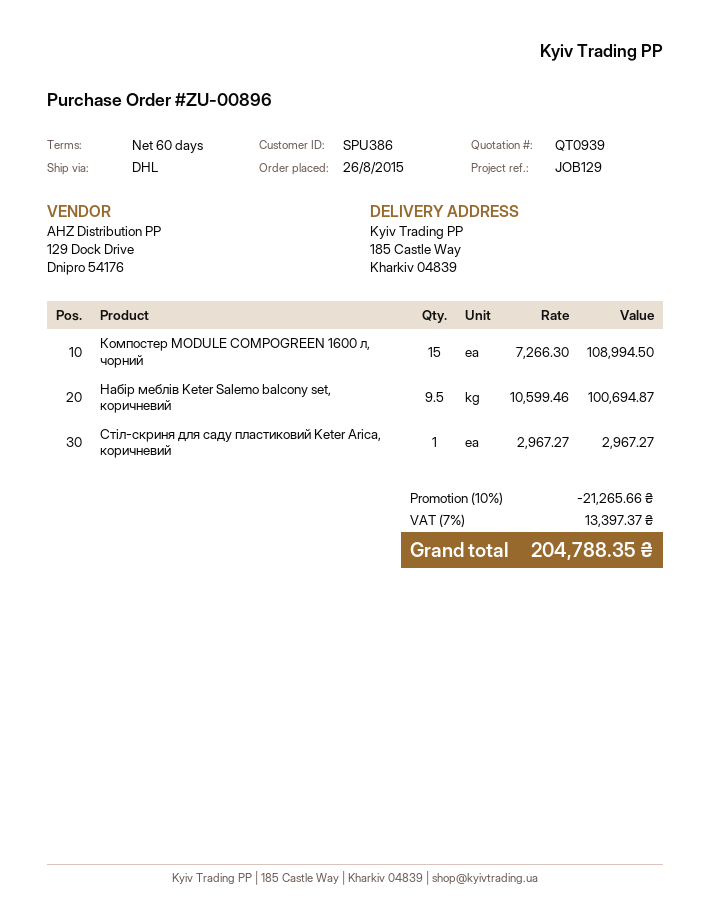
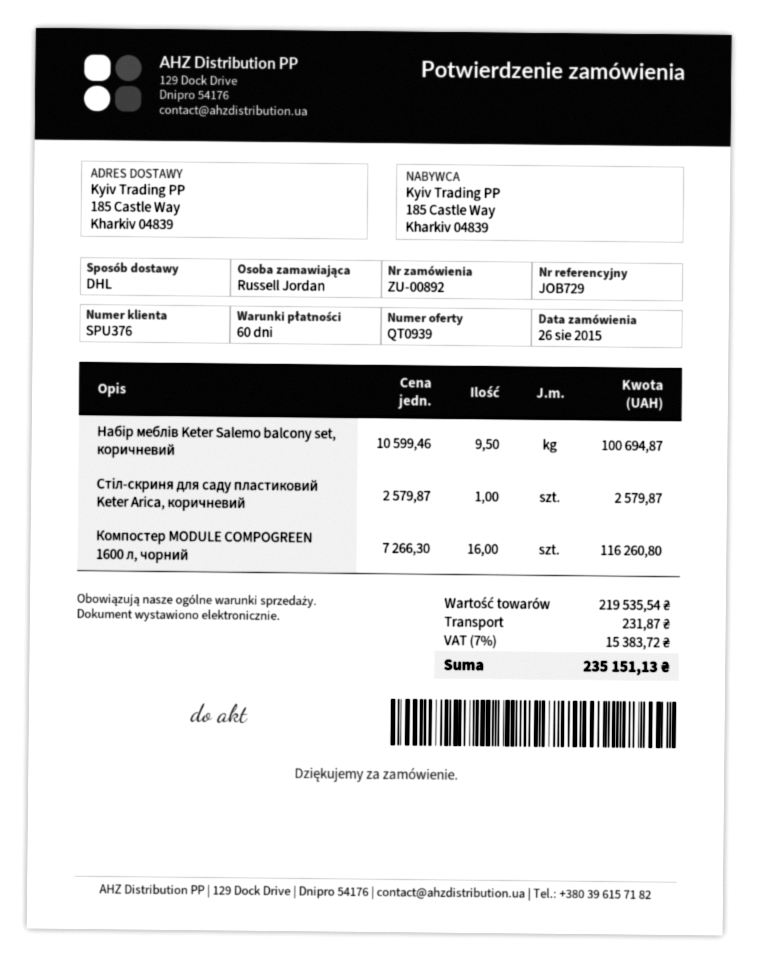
order number: ZU-00896 -> ZU-00892
customer number: SPU386 -> SPU376
reference: JOB129 -> JOB729
Компостер MODULE COMPOGREEN 1600 л, чорний: 15 x 7266.30 = 108994.50 -> 16 x 7266.30 = 116260.80
Стіл-скриня для саду пластиковий Keter Arica, коричневий: 1 x 2967.27 = 2967.27 -> 1 x 2579.87 = 2579.87
discount: 10% = 21265.66 -> none
shipping: none -> 231.87
tax: 7% = 13397.37 -> 7% = 15383.72
total: 204788.35 -> 235151.13

